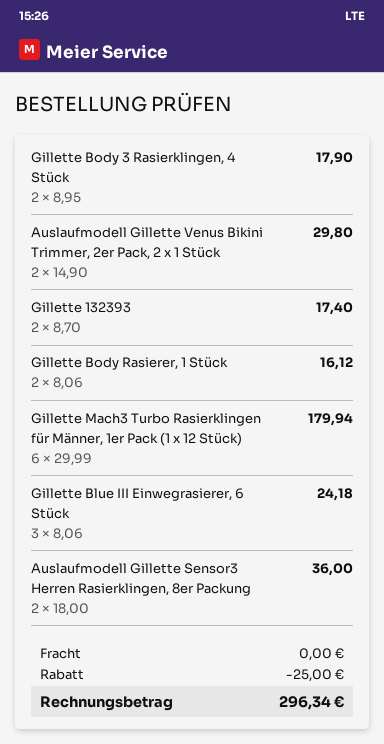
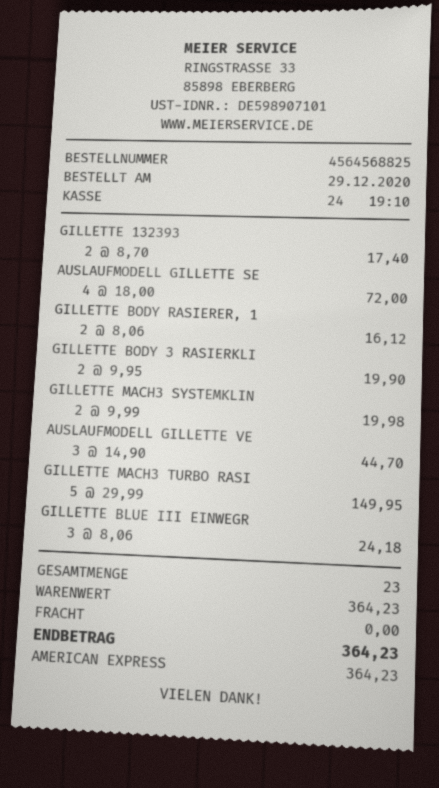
Gillette Body 3 Rasierklingen, 4 Stück: 2 x 8.95 = 17.90 -> 2 x 9.95 = 19.90
Auslaufmodell Gillette Venus Bikini Trimmer, 2er Pack, 2 x 1 Stück: 2 x 14.90 = 29.80 -> 3 x 14.90 = 44.70
Gillette Mach3 Turbo Rasierklingen für Männer, 1er Pack (1 x 12 Stück): 6 x 29.99 = 179.94 -> 5 x 29.99 = 149.95
Auslaufmodell Gillette Sensor3 Herren Rasierklingen, 8er Packung: 2 x 18.00 = 36.00 -> 4 x 18.00 = 72.00
GILLETTE MACH3 SYSTEMKLIN: none -> 2 x 9.99 = 19.98
discount: 25.00 -> none
total: 296.34 -> 364.23

